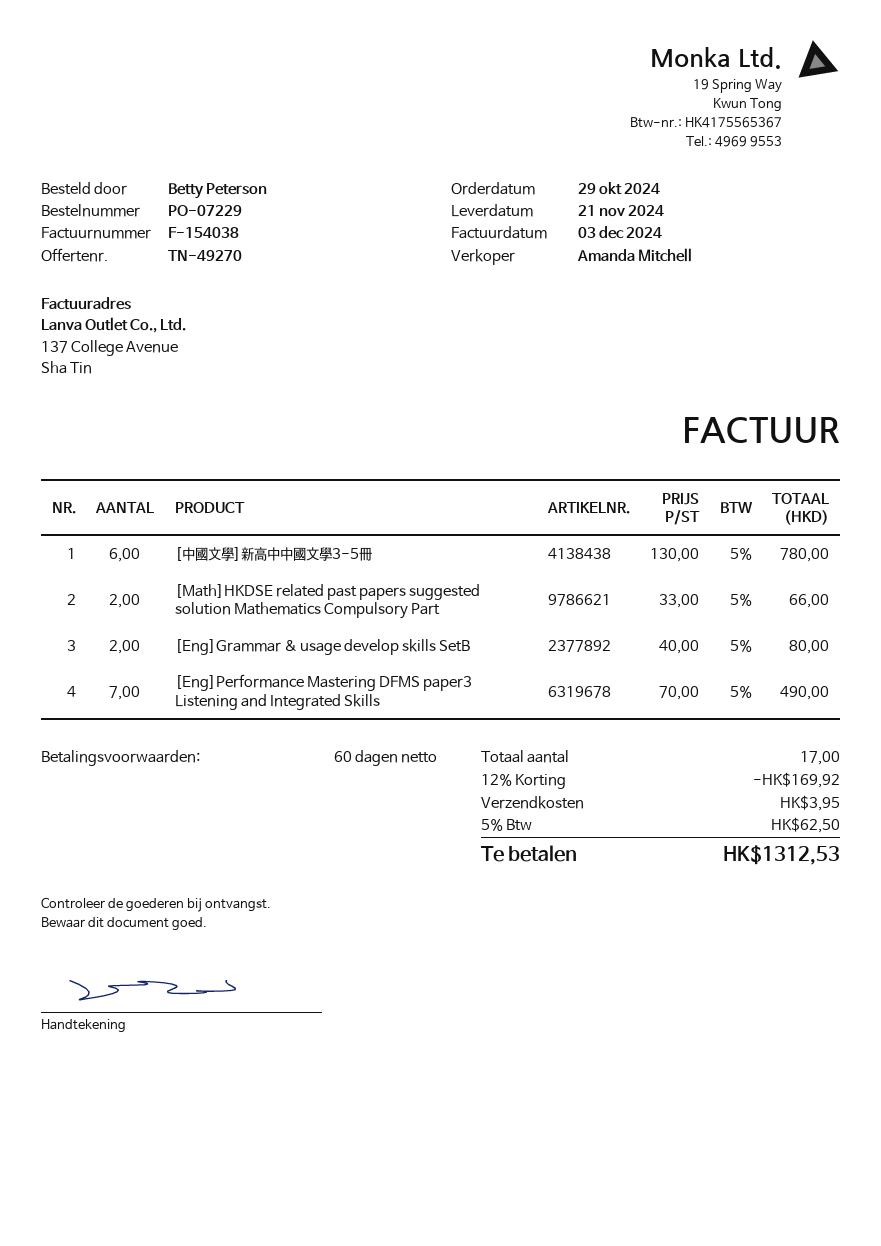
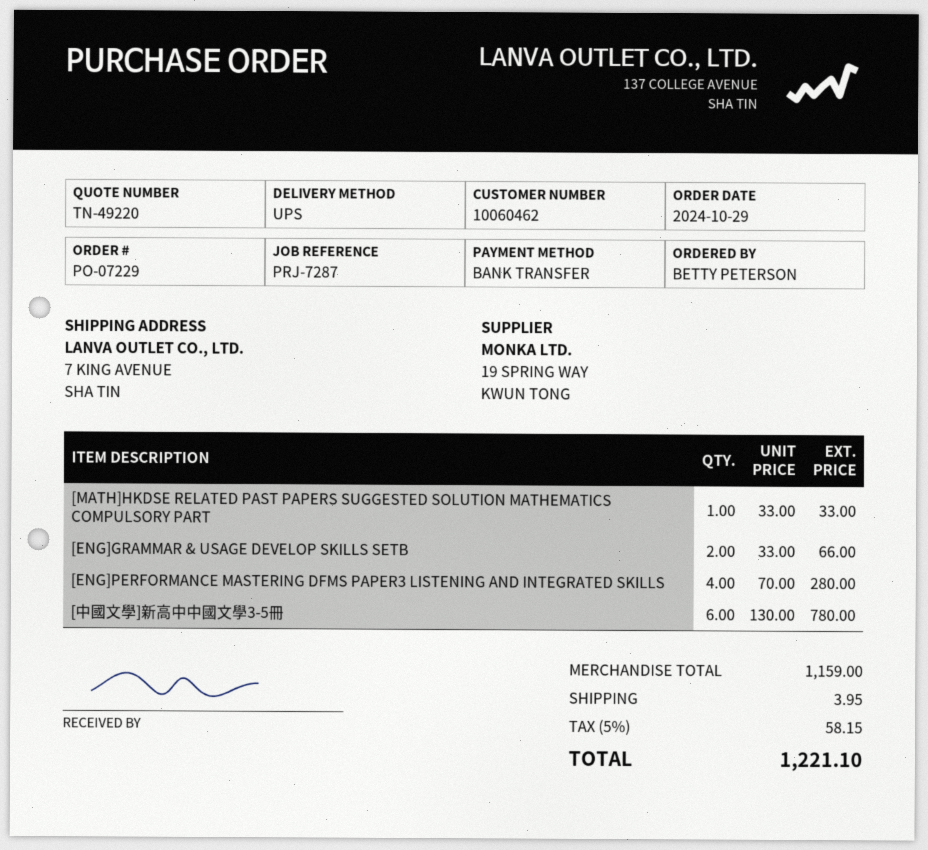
quote number: TN-49270 -> TN-49220
[Math]HKDSE related past papers suggested solution Mathematics Compulsory Part: 2 x 33.00 = 66.00 -> 1 x 33.00 = 33.00
[Eng]Grammar & usage develop skills SetB: 2 x 40.00 = 80.00 -> 2 x 33.00 = 66.00
[Eng]Performance Mastering DFMS paper3 Listening and Integrated Skills: 7 x 70.00 = 490.00 -> 4 x 70.00 = 280.00
discount: 12% = 169.92 -> none
tax: 5% = 62.50 -> 5% = 58.15
total: 1312.53 -> 1221.10

